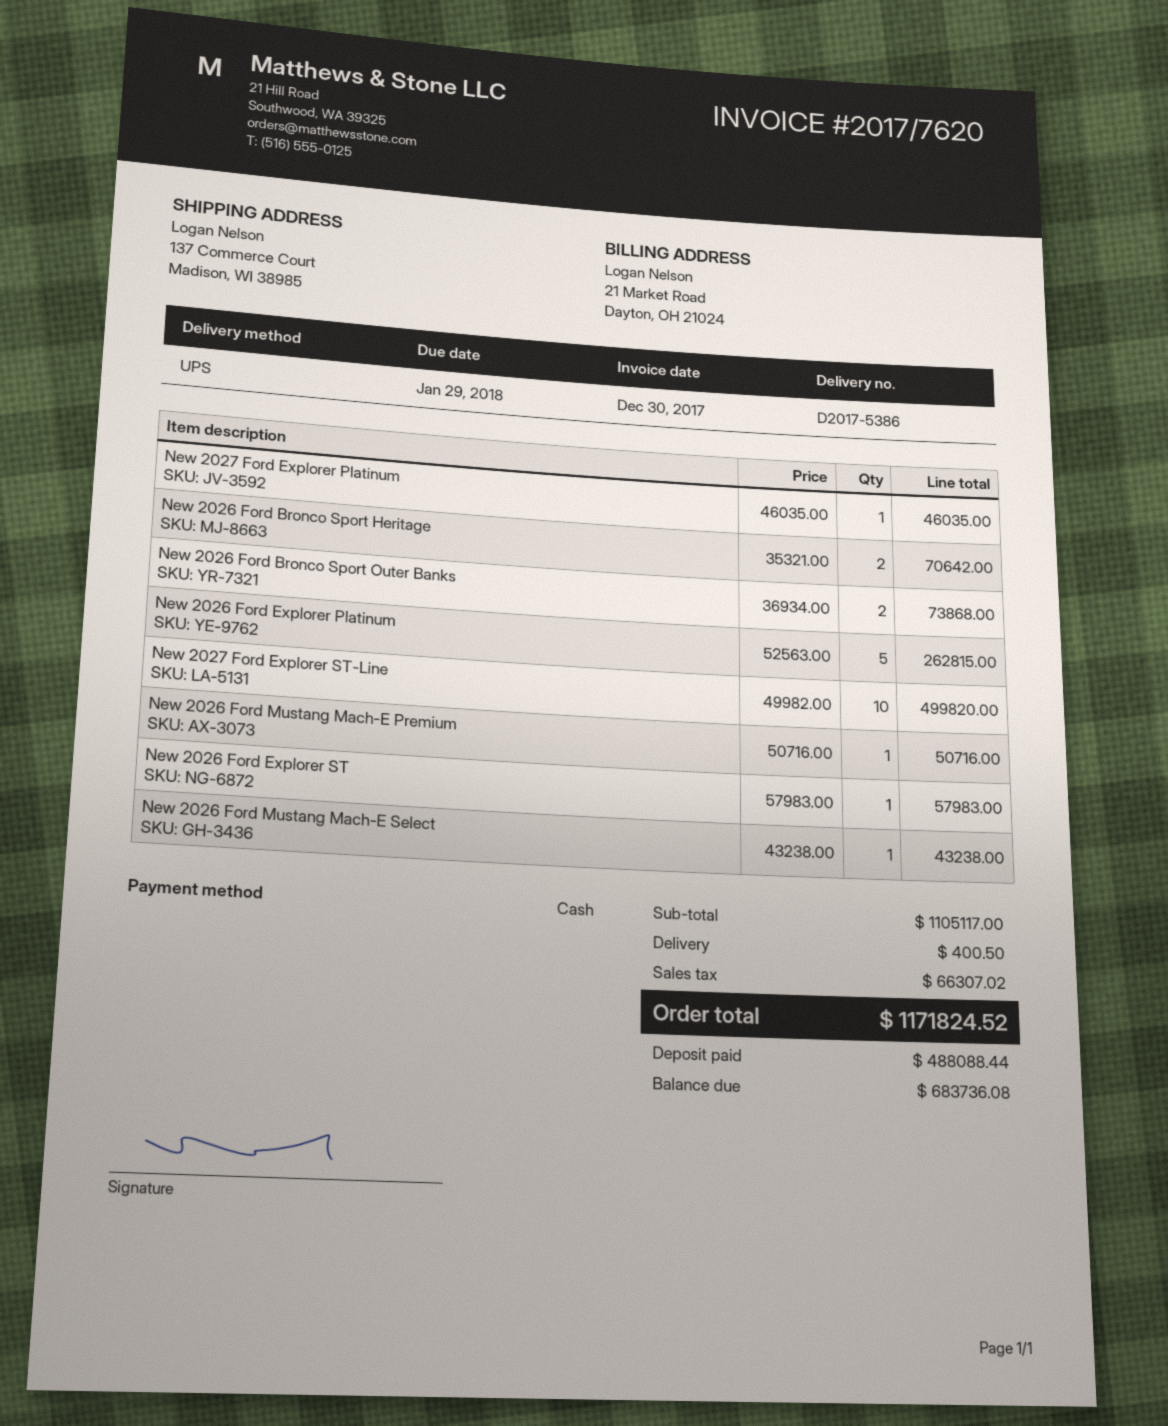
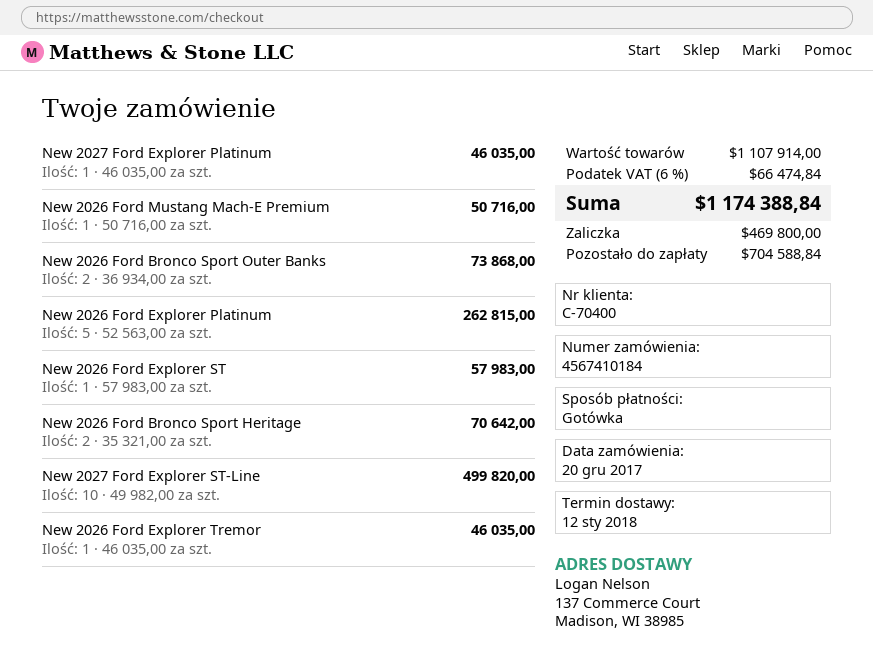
New 2026 Ford Mustang Mach-E Select: 1 x 43238.00 = 43238.00 -> none
New 2026 Ford Explorer Tremor: none -> 1 x 46035.00 = 46035.00
subtotal: 1105117.00 -> 1107914.00
shipping: 400.50 -> none
tax: 66307.02 -> 66474.84
total: 1171824.52 -> 1174388.84
deposit: 488088.44 -> 469800.00
balance: 683736.08 -> 704588.84

